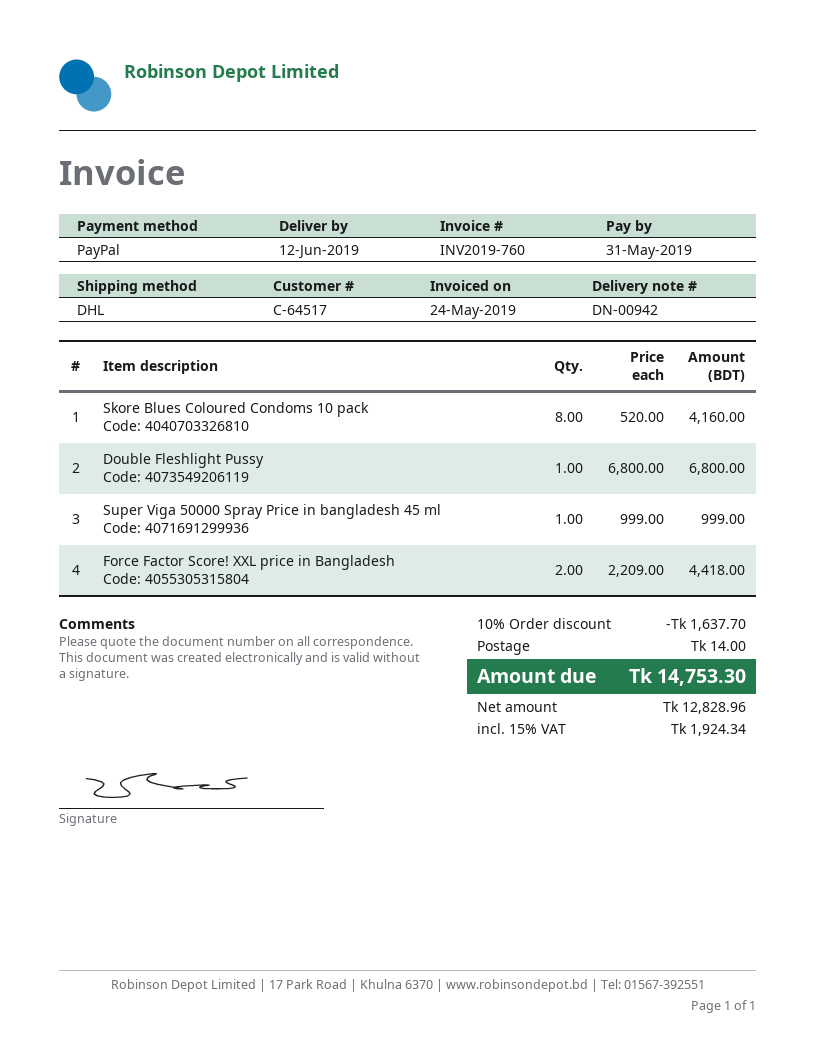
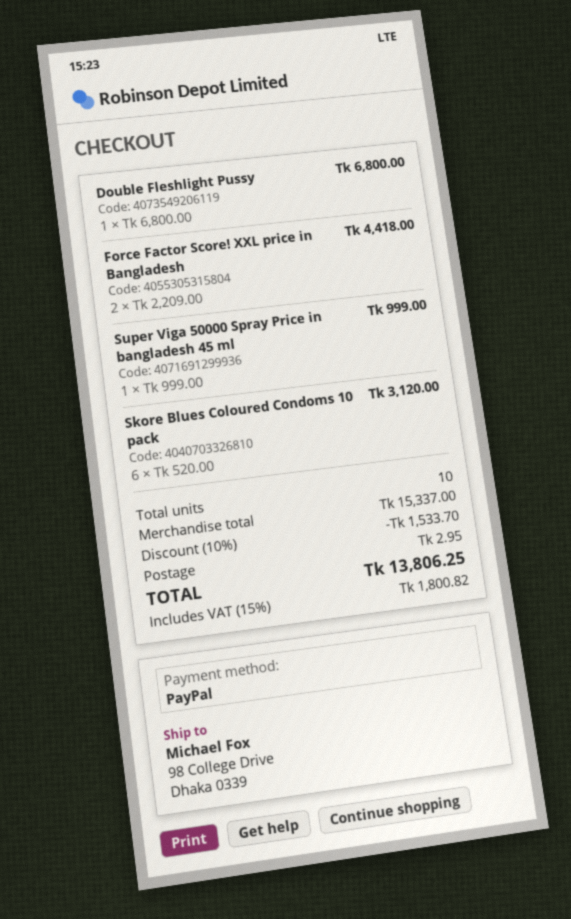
Skore Blues Coloured Condoms 10 pack: 8 x 520.00 = 4160.00 -> 6 x 520.00 = 3120.00
discount: 10% = 1637.70 -> 10% = 1533.70
shipping: 14.00 -> 2.95
tax: 15% = 1924.34 -> 15% = 1800.82
total: 14753.30 -> 13806.25

